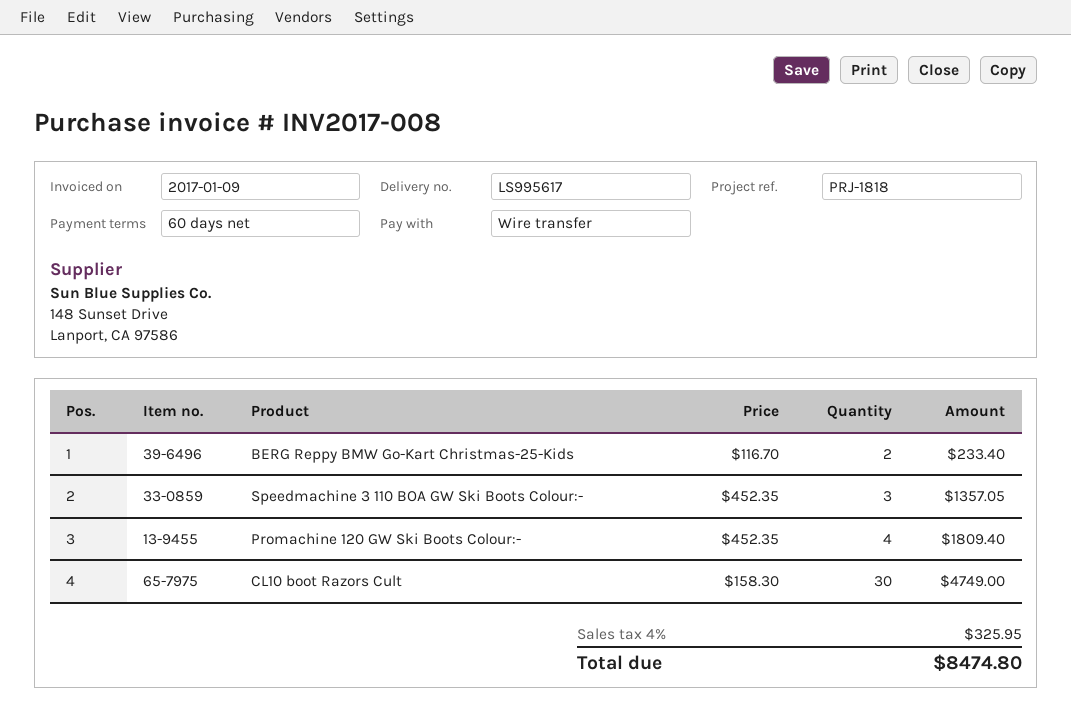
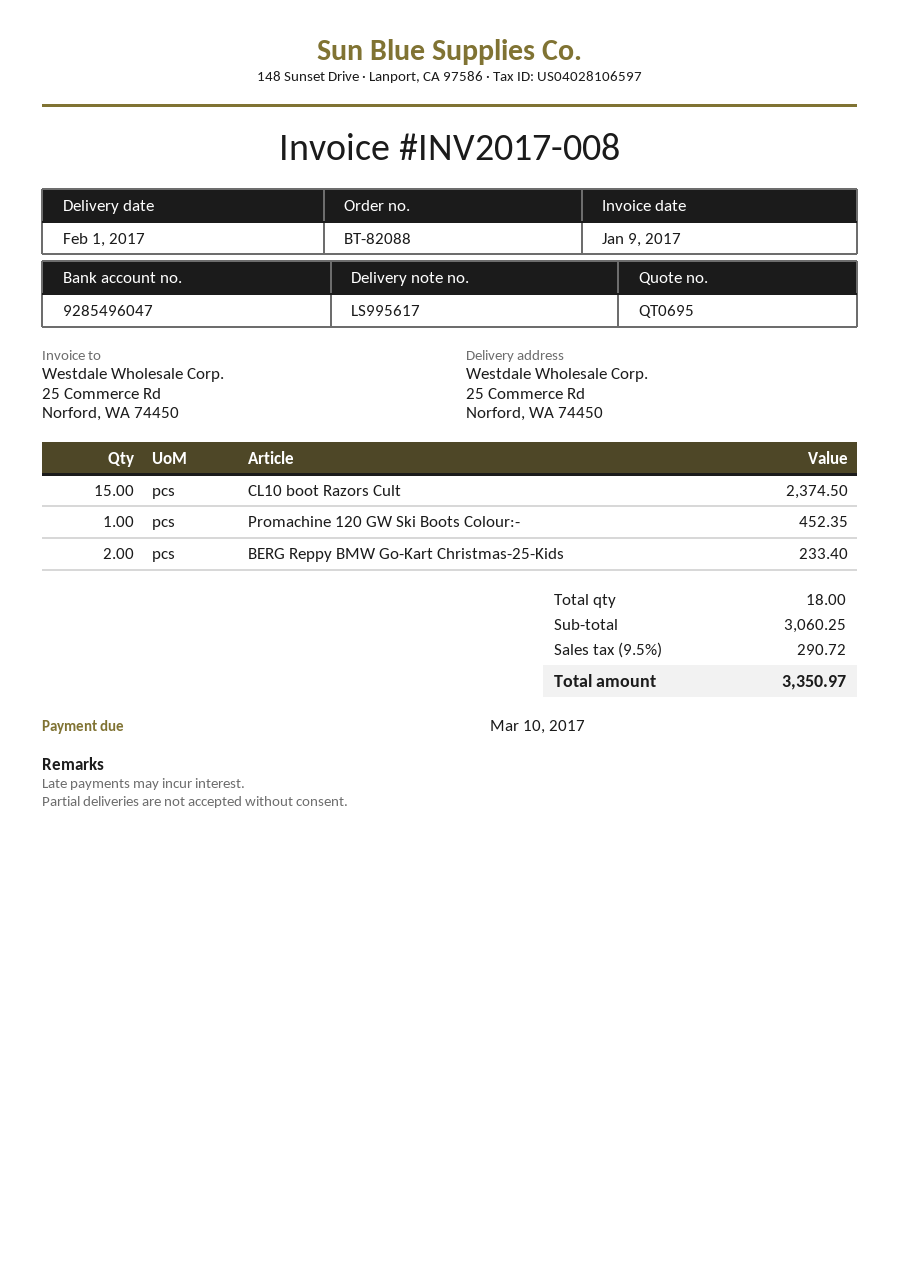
Speedmachine 3 110 BOA GW Ski Boots Colour:-: 3 for 1357.05 -> none
Promachine 120 GW Ski Boots Colour:-: 4 for 1809.40 -> 1 for 452.35
CL10 boot Razors Cult: 30 for 4749.00 -> 15 for 2374.50
tax: 4% = 325.95 -> 9.5% = 290.72
total: 8474.80 -> 3350.97

